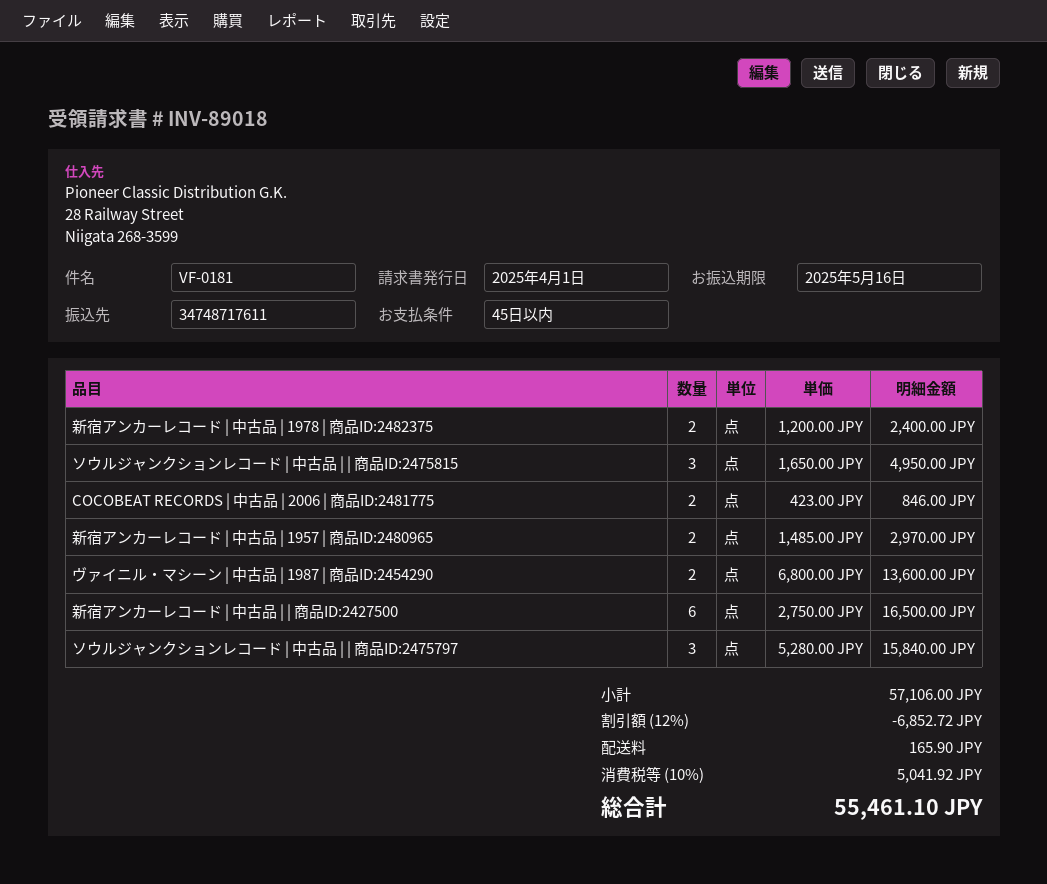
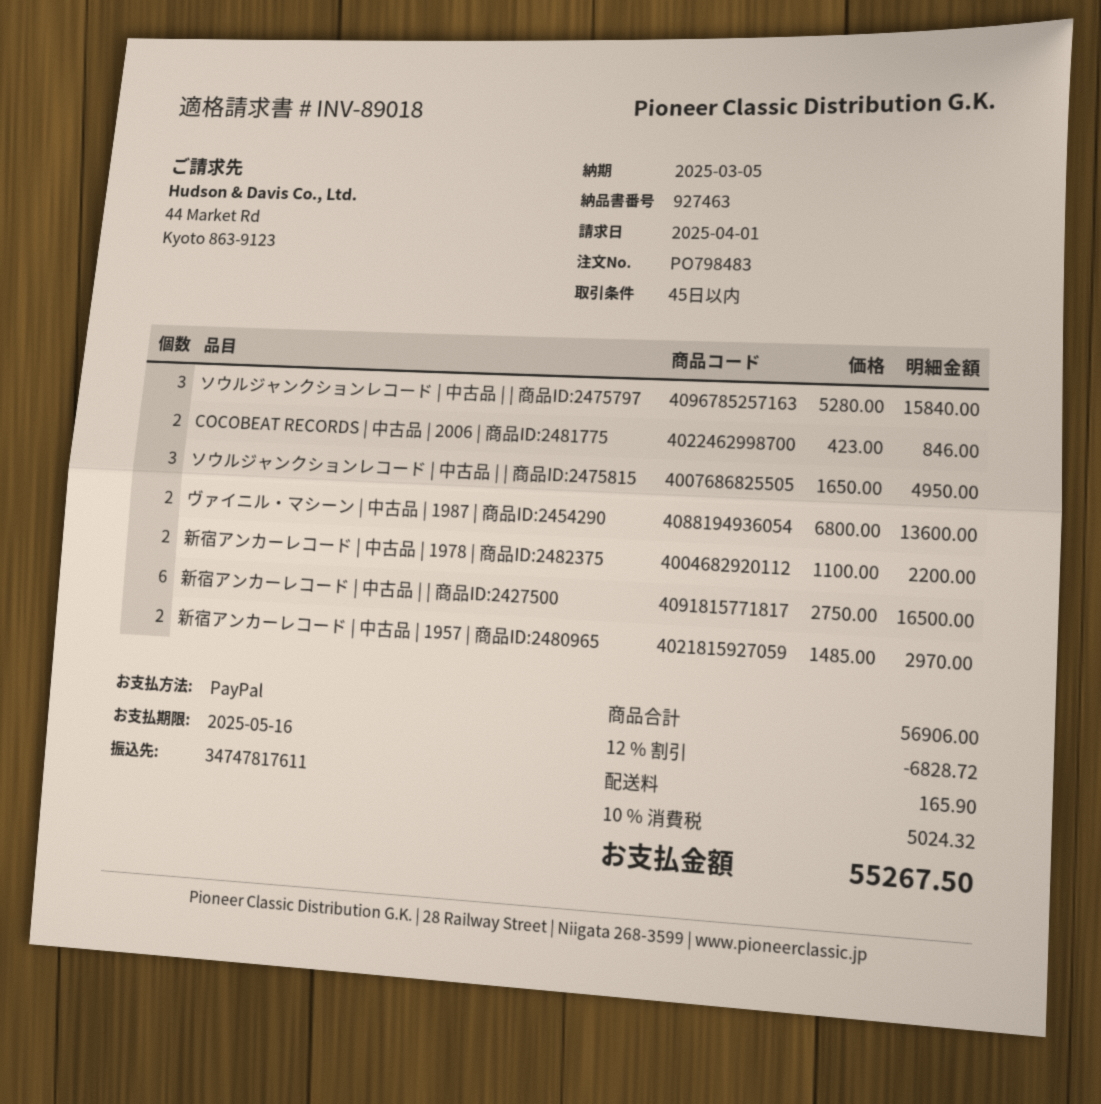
bank account: 34748717611 -> 34747817611
新宿アンカーレコード | 中古品 | 1978 | 商品ID:2482375: 2 x 1200.00 = 2400.00 -> 2 x 1100.00 = 2200.00
subtotal: 57106.00 -> 56906.00
discount: 12% = 6852.72 -> 12% = 6828.72
tax: 10% = 5041.92 -> 10% = 5024.32
total: 55461.10 -> 55267.50

